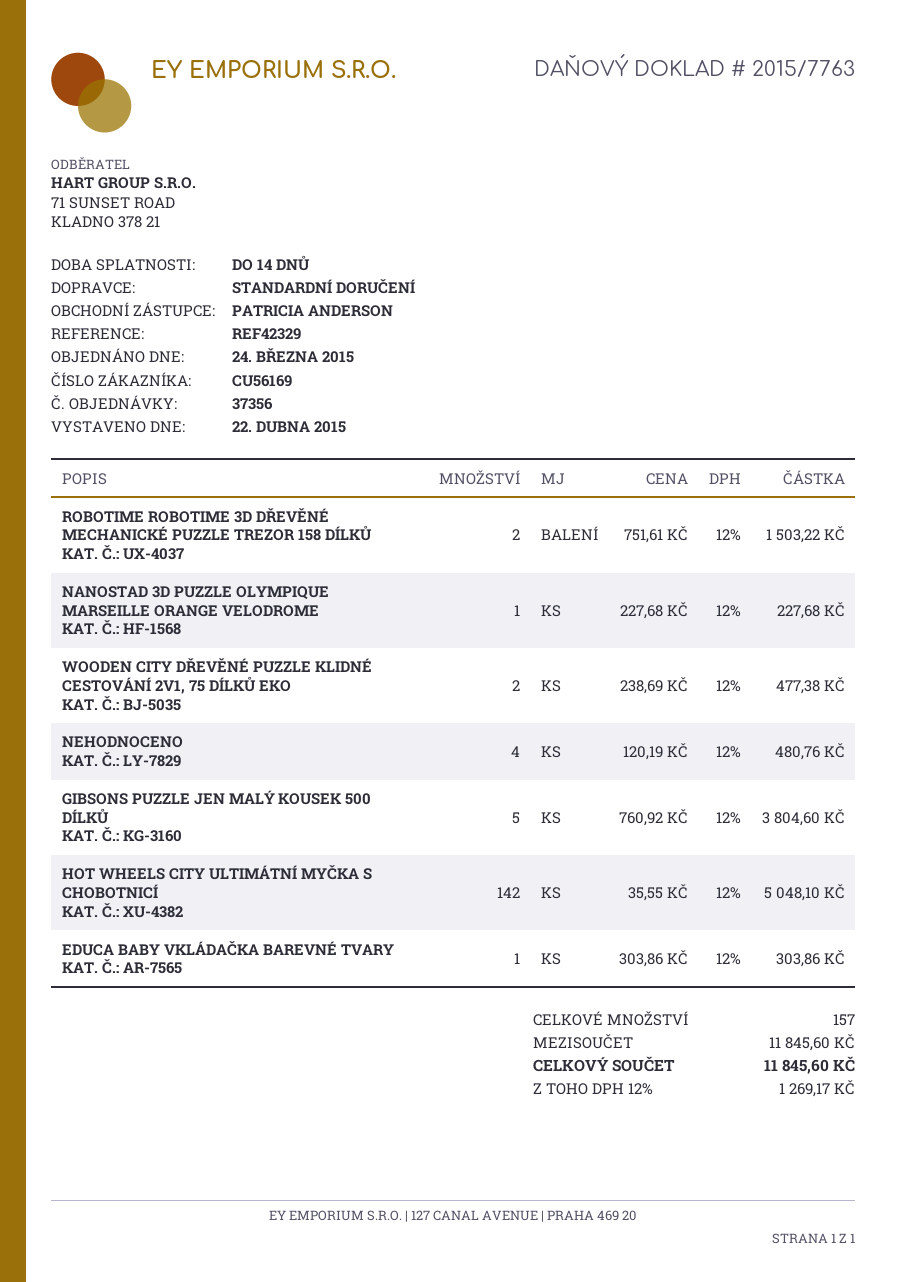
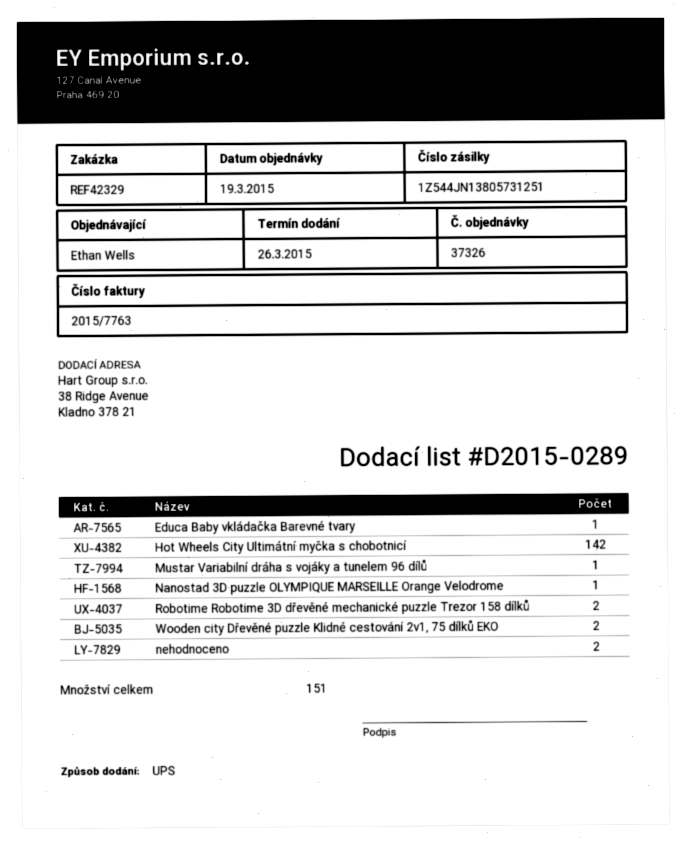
order number: 37356 -> 37326
order date: 2015-03-24 -> 2015-03-19
shipping method: standard -> UPS
NEHODNOCENO: 4 -> 2
GIBSONS PUZZLE JEN MALÝ KOUSEK 500 DÍLKŮ: 5 -> none
Mustar Variabilní dráha s vojáky a tunelem 96 dílů: none -> 1
total quantity: 157 -> 151

